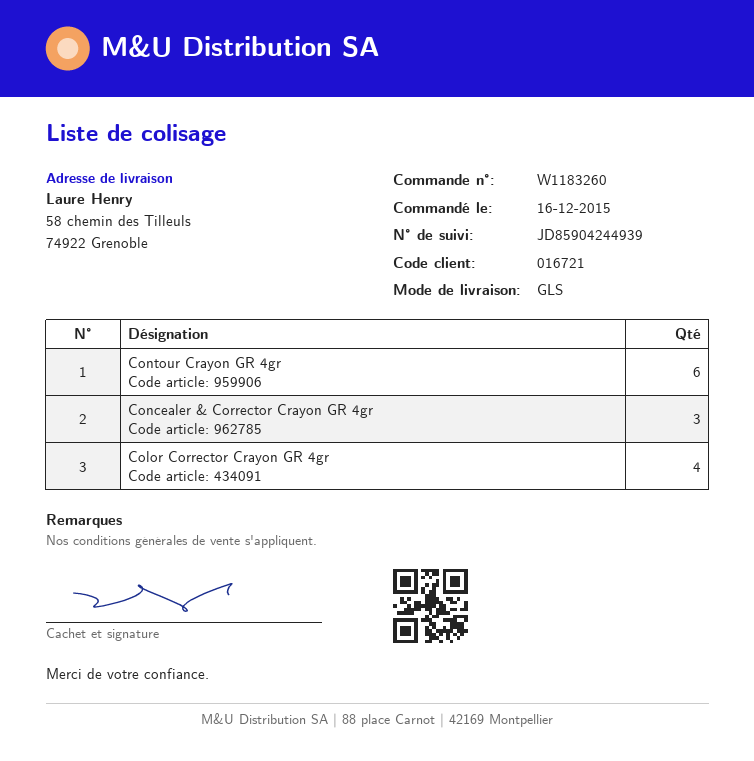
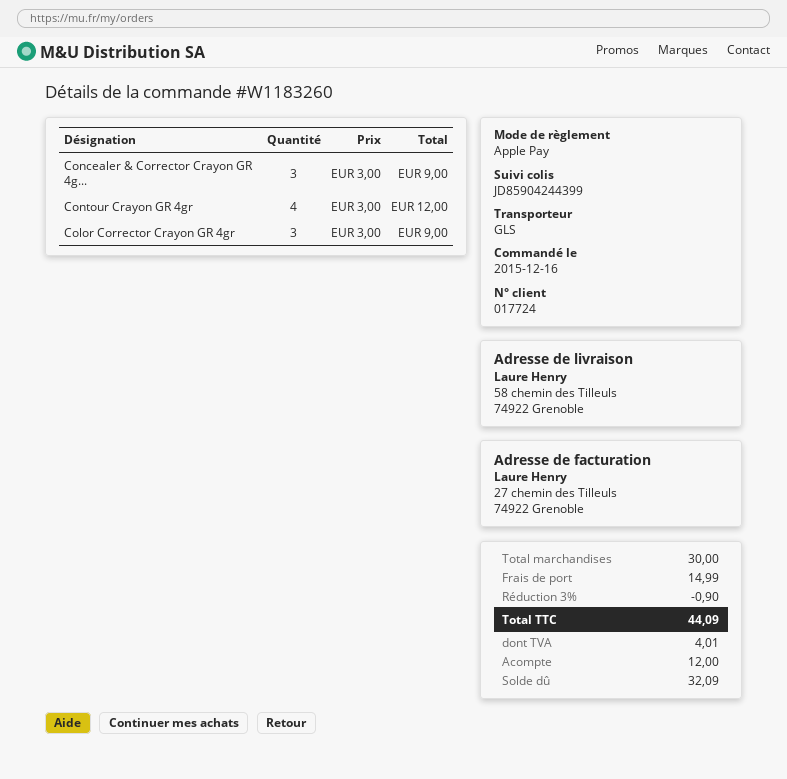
customer number: 016721 -> 017724
tracking number: JD85904244939 -> JD85904244399
Contour Crayon GR 4gr: 6 -> 4
Color Corrector Crayon GR 4gr: 4 -> 3

